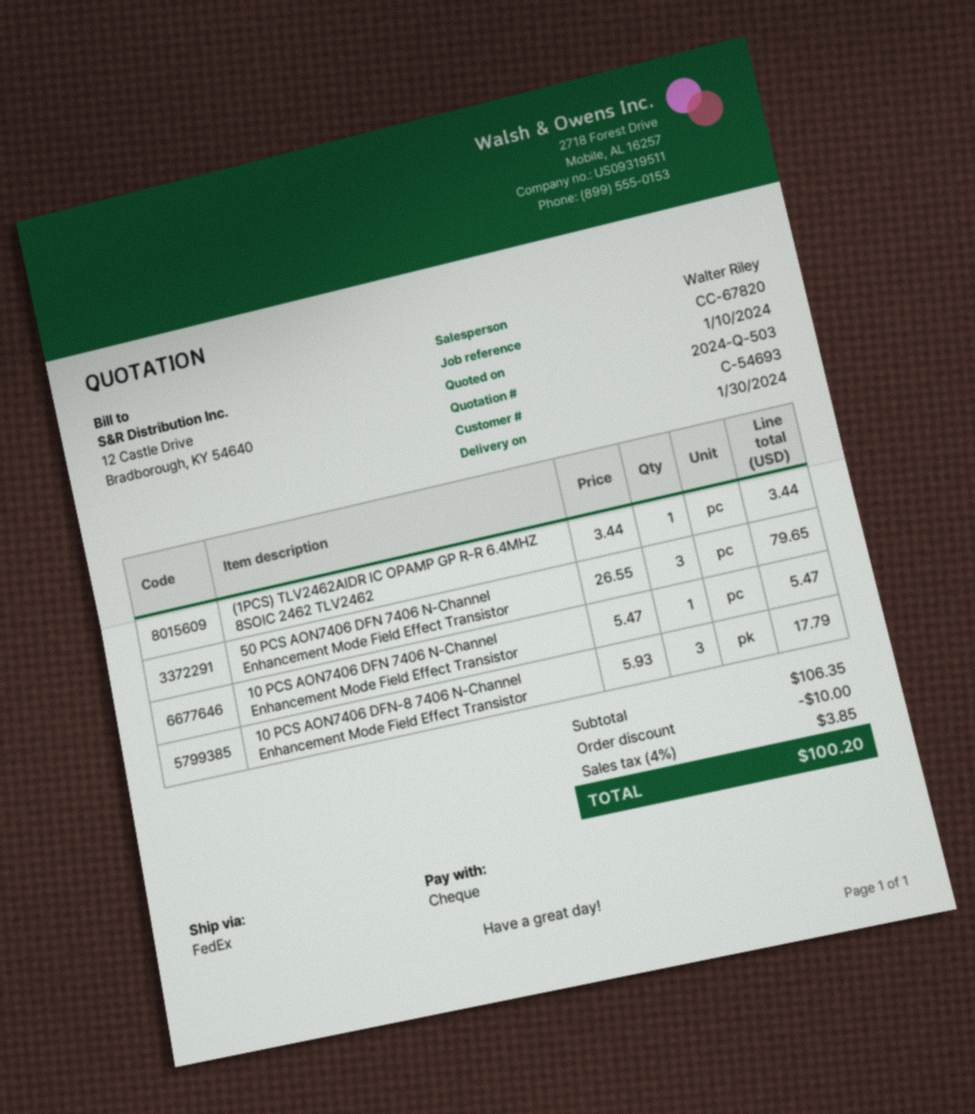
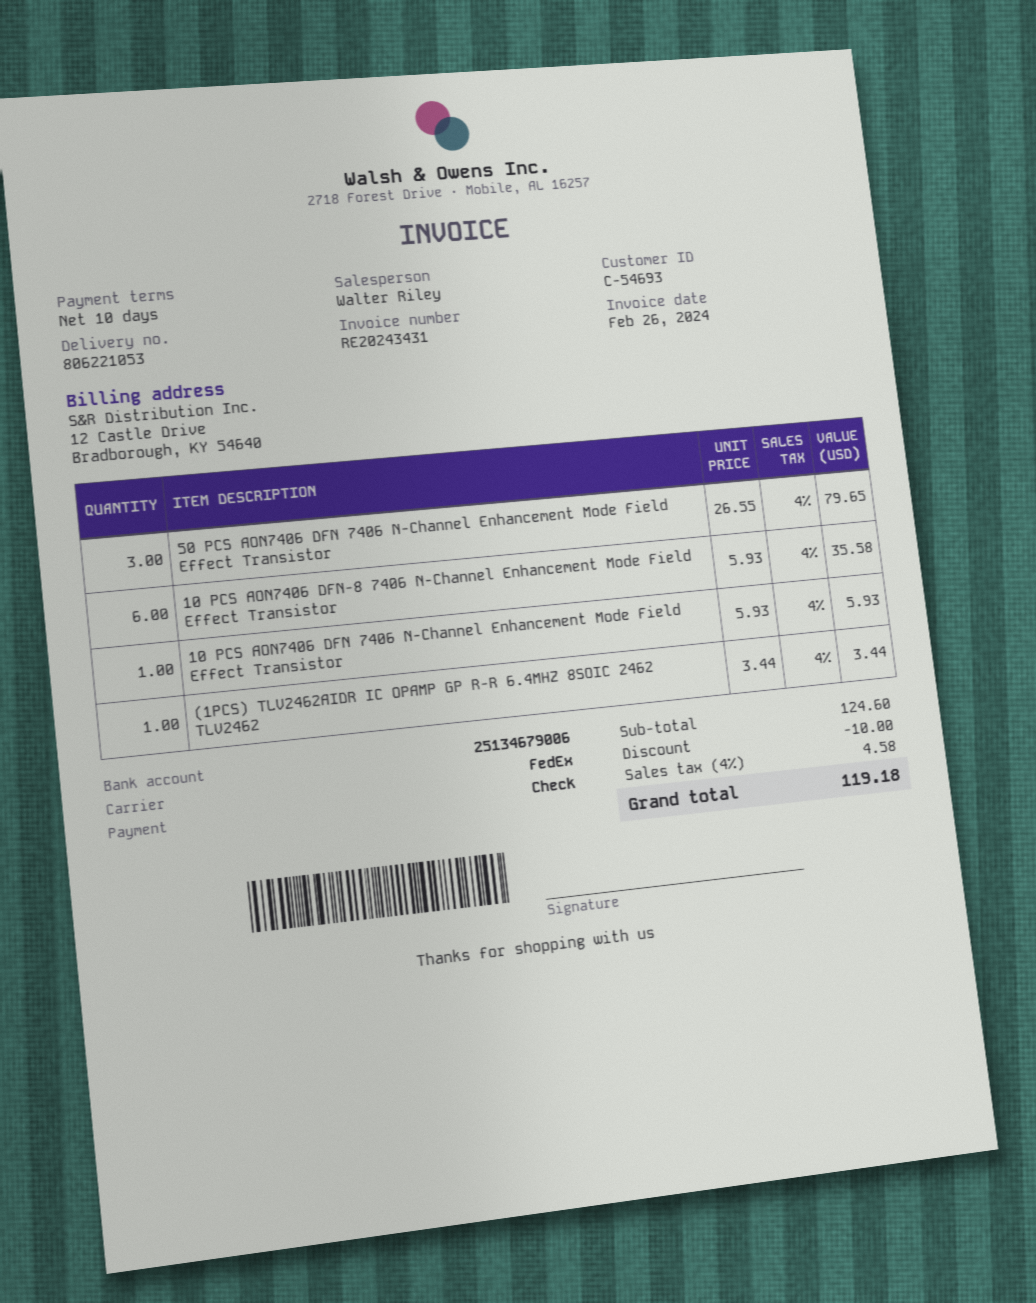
10 PCS AON7406 DFN 7406 N-Channel Enhancement Mode Field Effect Transistor: 1 x 5.47 = 5.47 -> 1 x 5.93 = 5.93
10 PCS AON7406 DFN-8 7406 N-Channel Enhancement Mode Field Effect Transistor: 3 x 5.93 = 17.79 -> 6 x 5.93 = 35.58
subtotal: 106.35 -> 124.60
tax: 4% = 3.85 -> 4% = 4.58
total: 100.20 -> 119.18

